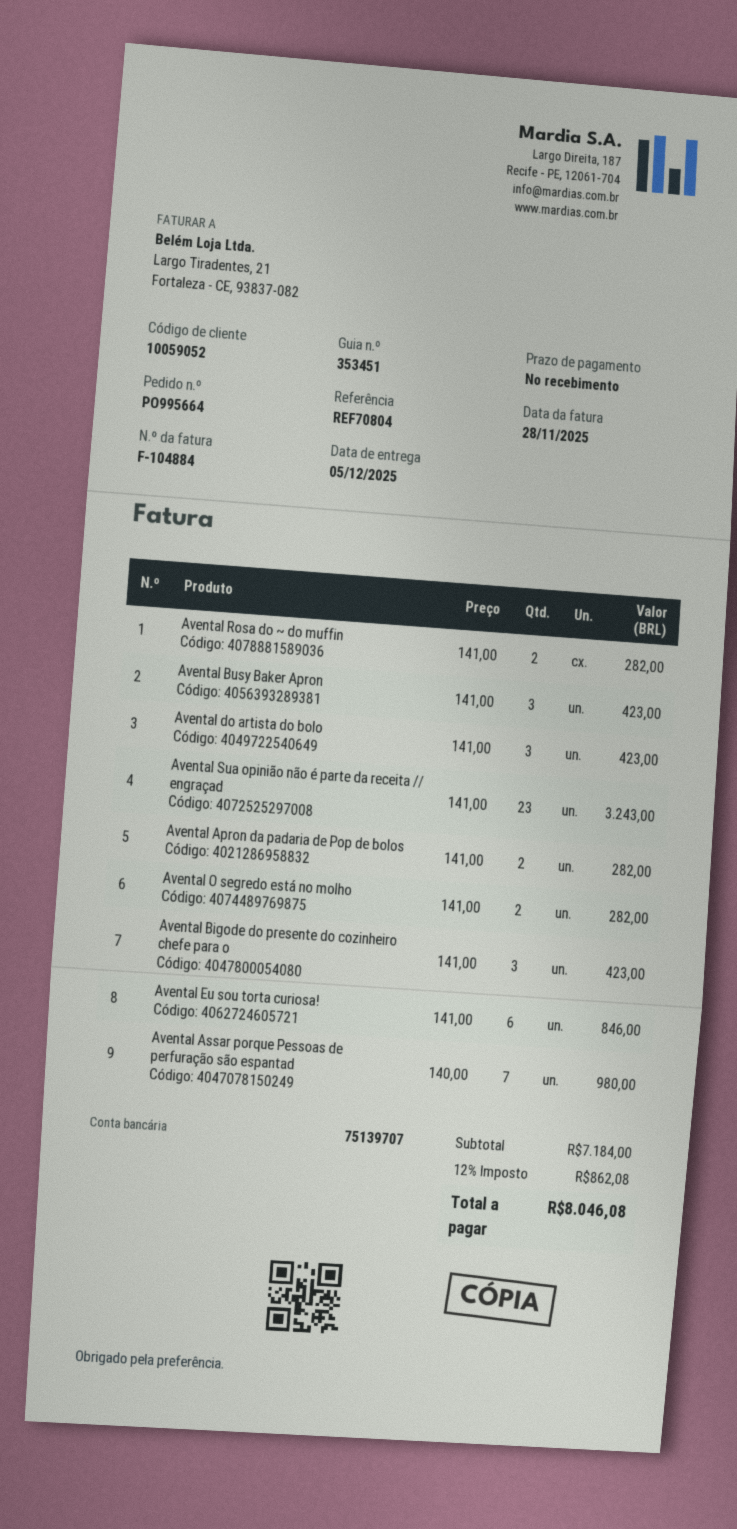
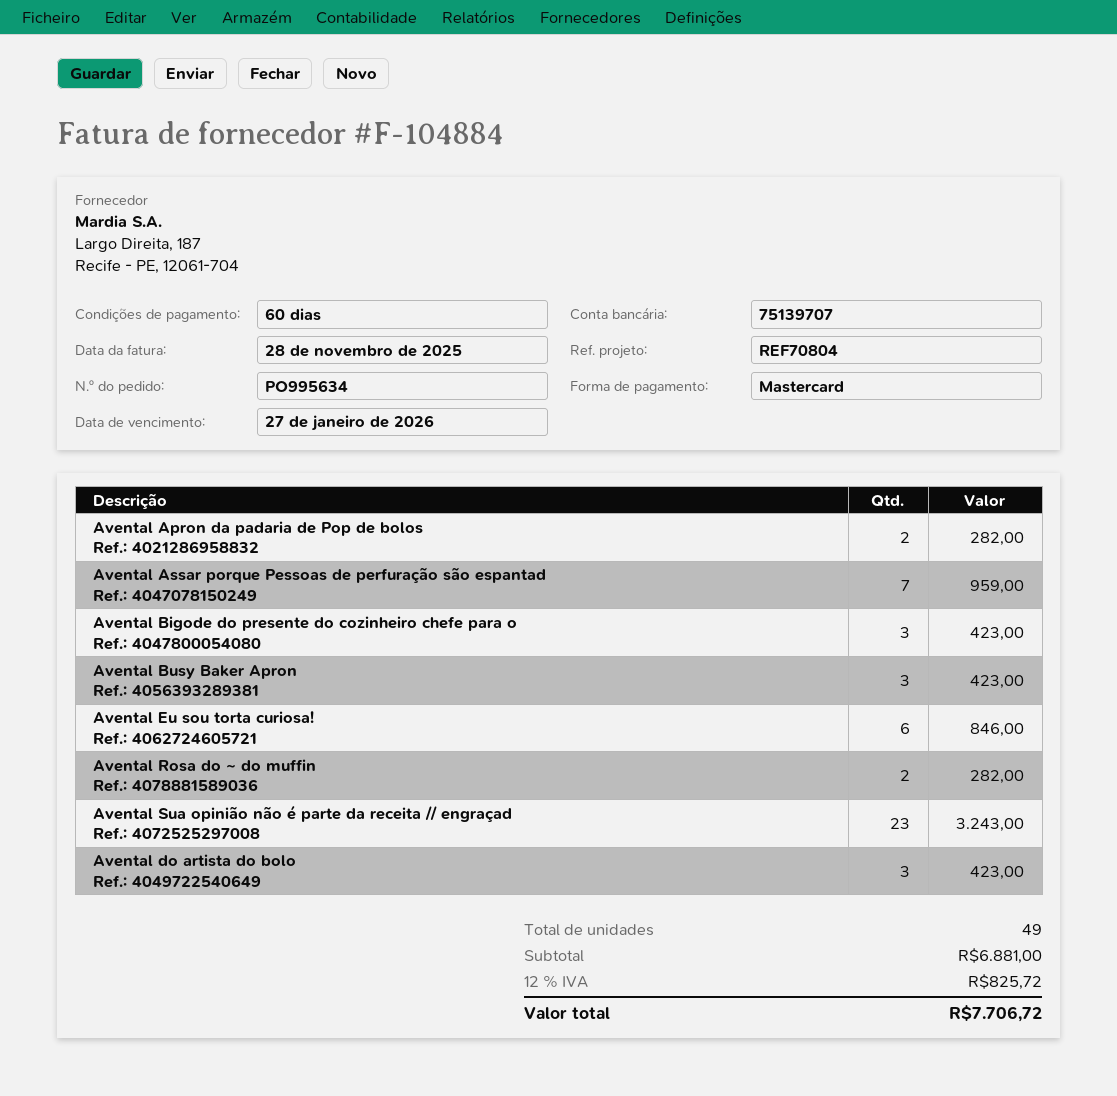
order number: PO995664 -> PO995634
payment terms: on receipt -> 60 days
Avental O segredo está no molho: 2 for 282.00 -> none
Avental Assar porque Pessoas de perfuração são espantad: 7 for 980.00 -> 7 for 959.00
subtotal: 7184.00 -> 6881.00
tax: 12% = 862.08 -> 12% = 825.72
total: 8046.08 -> 7706.72

